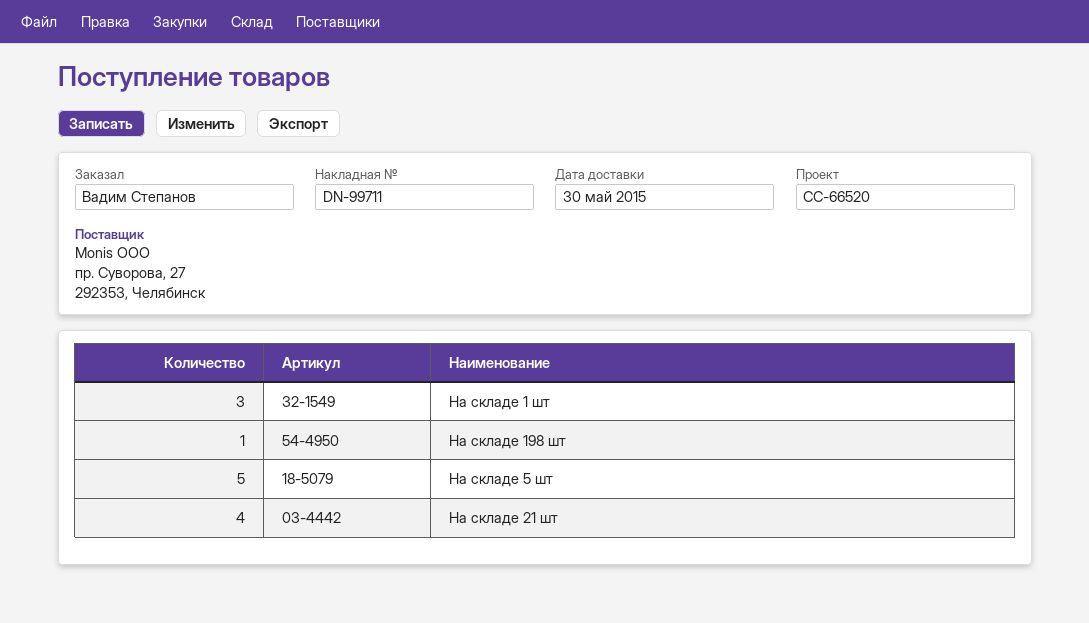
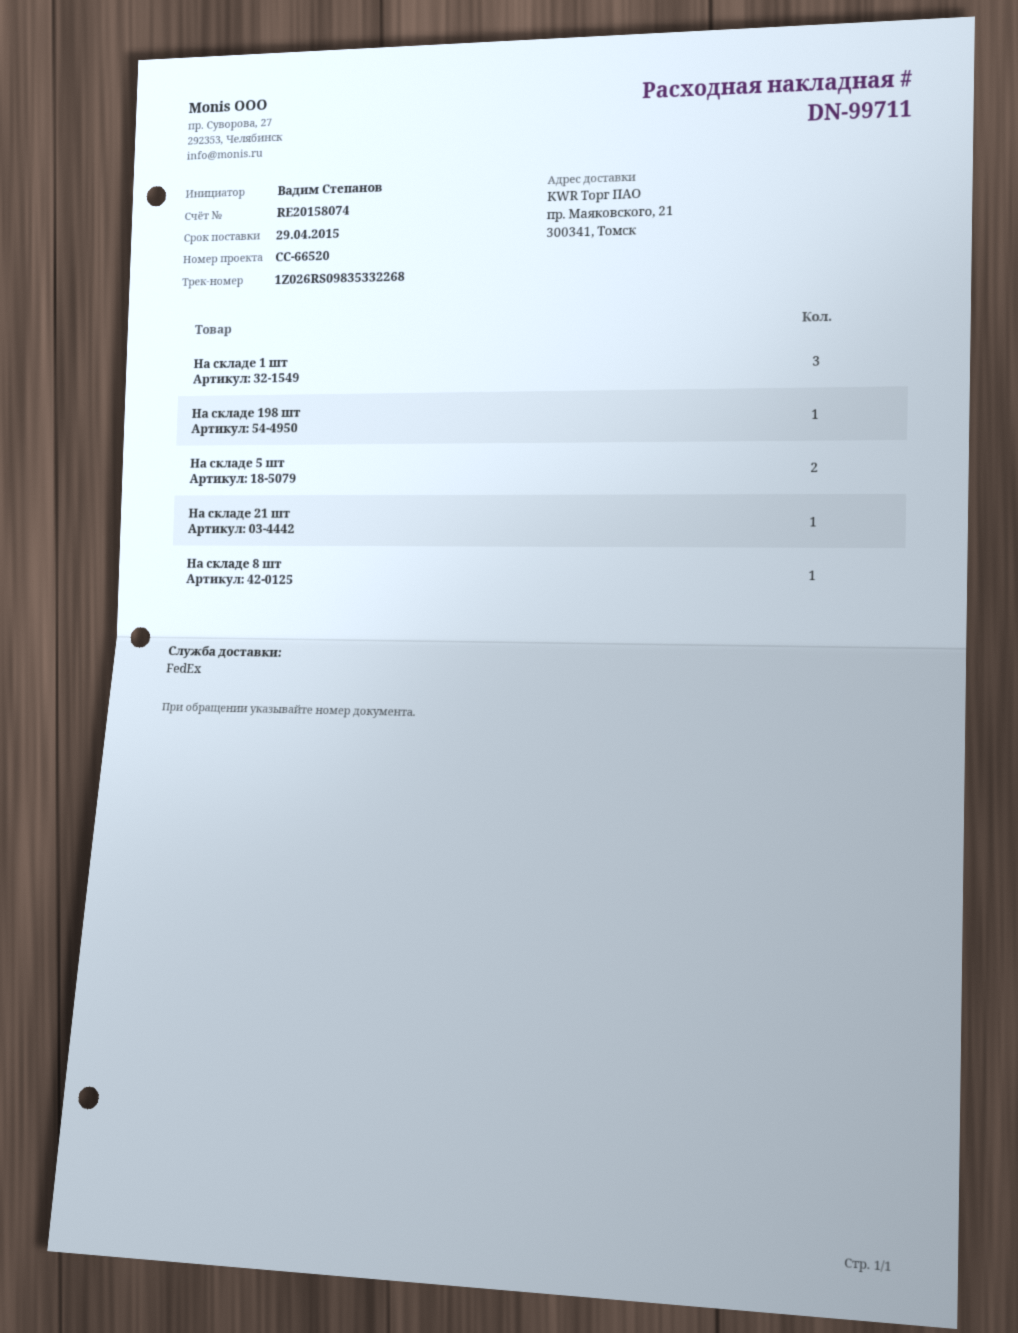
delivery date: 2015-05-30 -> 2015-04-29
На складе 5 шт: 5 -> 2
На складе 21 шт: 4 -> 1
На складе 8 шт: none -> 1

